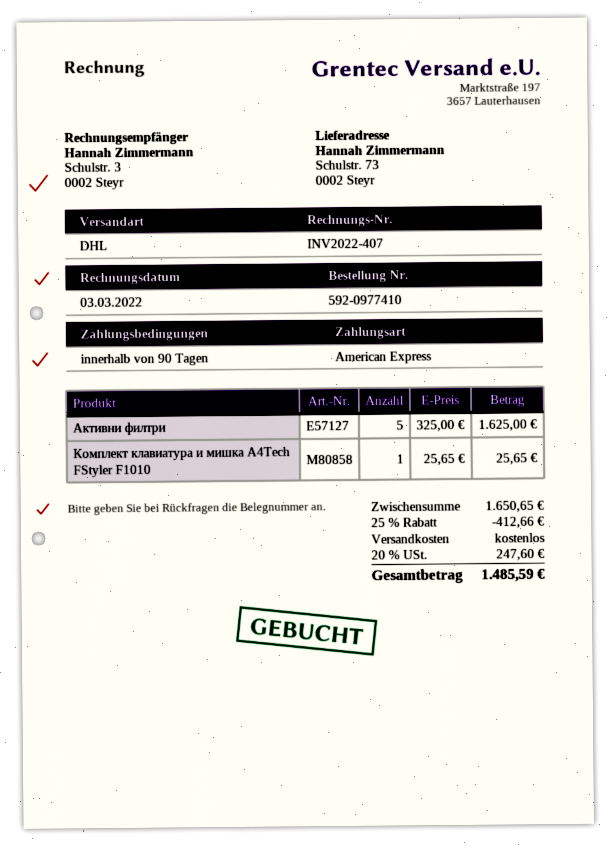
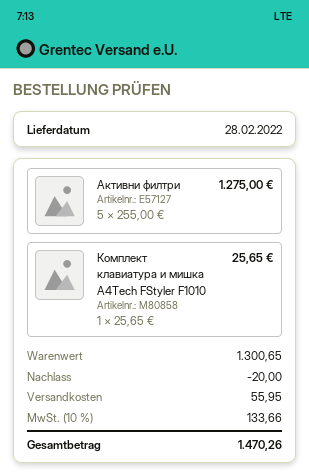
Активни филтри: 5 x 325.00 = 1625.00 -> 5 x 255.00 = 1275.00
subtotal: 1650.65 -> 1300.65
discount: 412.66 -> 20.00
shipping: 0.00 -> 55.95
tax: 20% = 247.60 -> 10% = 133.66
total: 1485.59 -> 1470.26

